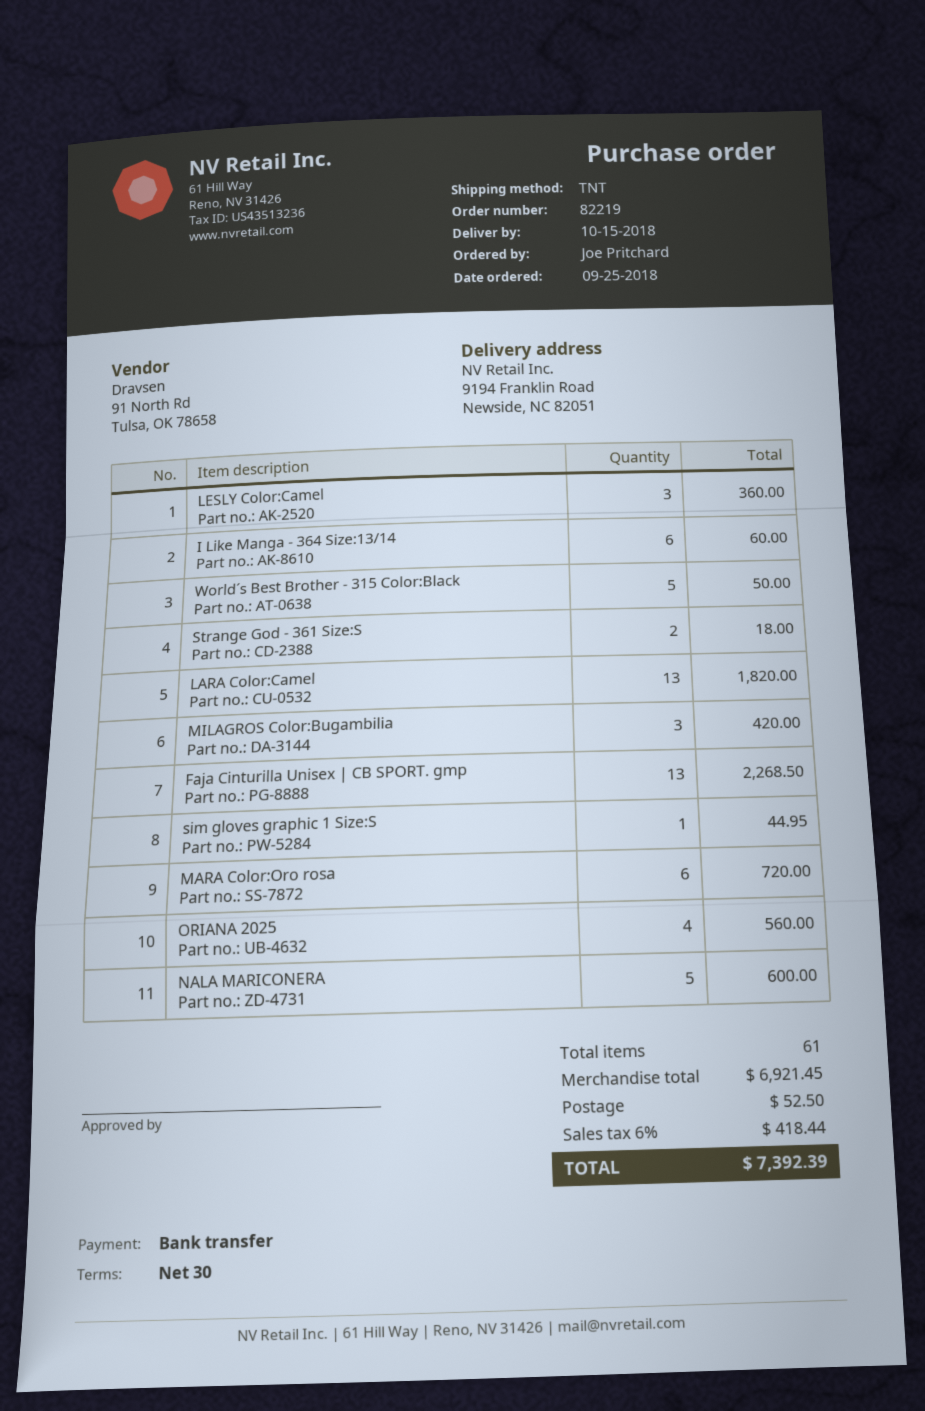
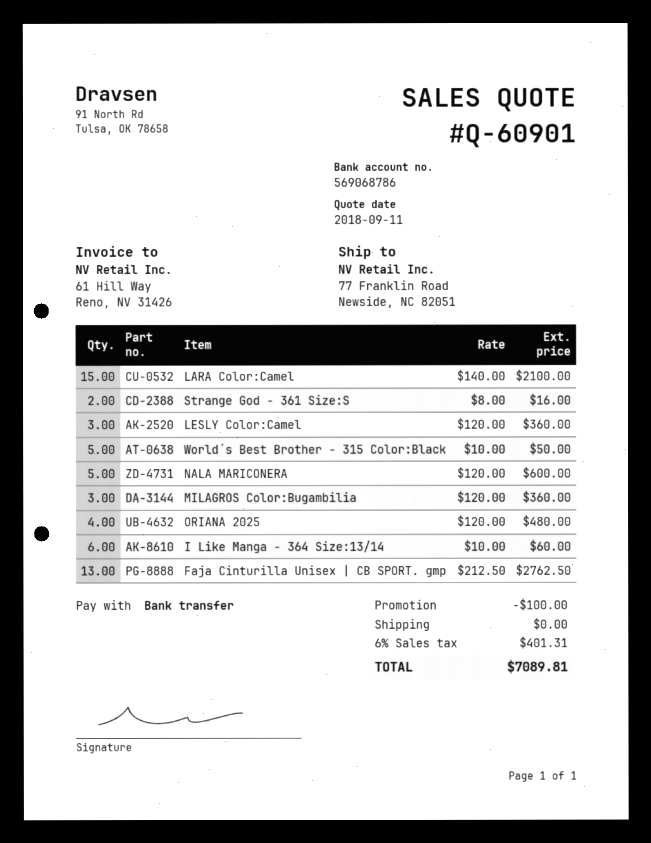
ship to: 9194 Franklin Road, Newside, NC 82051 -> 77 Franklin Road, Newside, NC 82051
Strange God - 361 Size:S: 2 for 18.00 -> 2 for 16.00
LARA Color:Camel: 13 for 1820.00 -> 15 for 2100.00
MILAGROS Color:Bugambilia: 3 for 420.00 -> 3 for 360.00
Faja Cinturilla Unisex | CB SPORT. gmp: 13 for 2268.50 -> 13 for 2762.50
sim gloves graphic 1 Size:S: 1 for 44.95 -> none
MARA Color:Oro rosa: 6 for 720.00 -> none
ORIANA 2025: 4 for 560.00 -> 4 for 480.00
discount: none -> 100.00
shipping: 52.50 -> 0.00
tax: 6% = 418.44 -> 6% = 401.31
total: 7392.39 -> 7089.81

